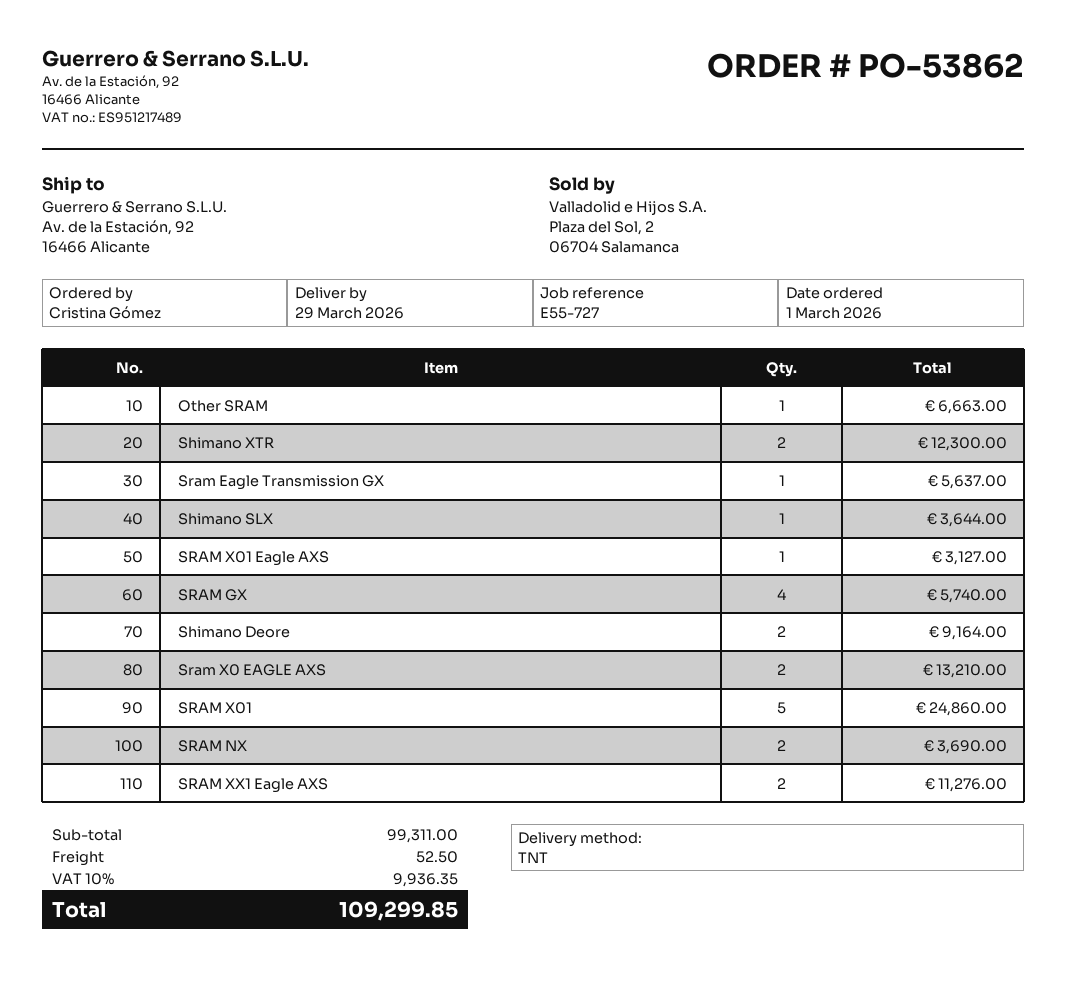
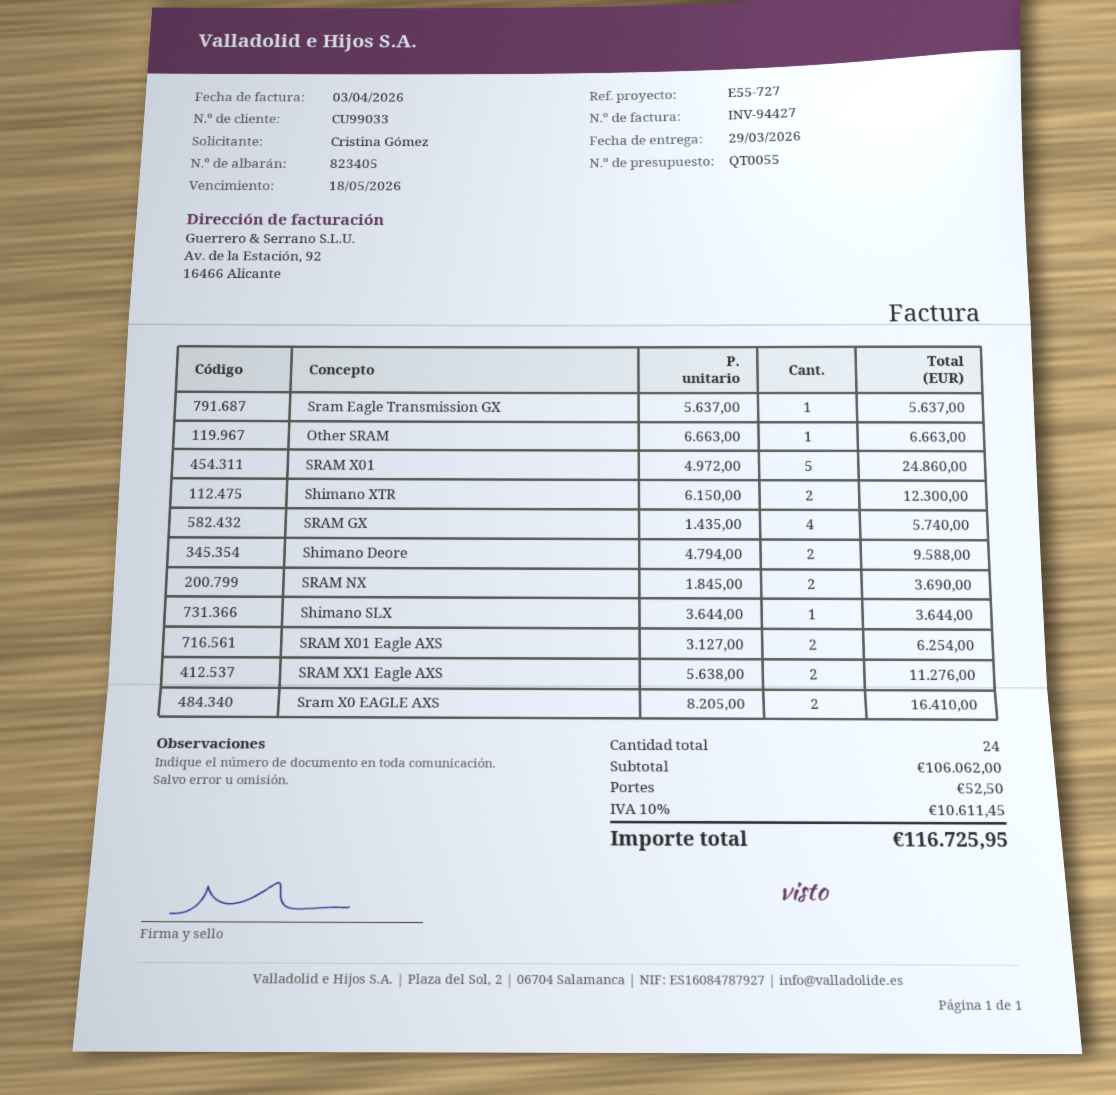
SRAM X01 Eagle AXS: 1 for 3127.00 -> 2 for 6254.00
Shimano Deore: 2 for 9164.00 -> 2 for 9588.00
Sram X0 EAGLE AXS: 2 for 13210.00 -> 2 for 16410.00
subtotal: 99311.00 -> 106062.00
tax: 10% = 9936.35 -> 10% = 10611.45
total: 109299.85 -> 116725.95

